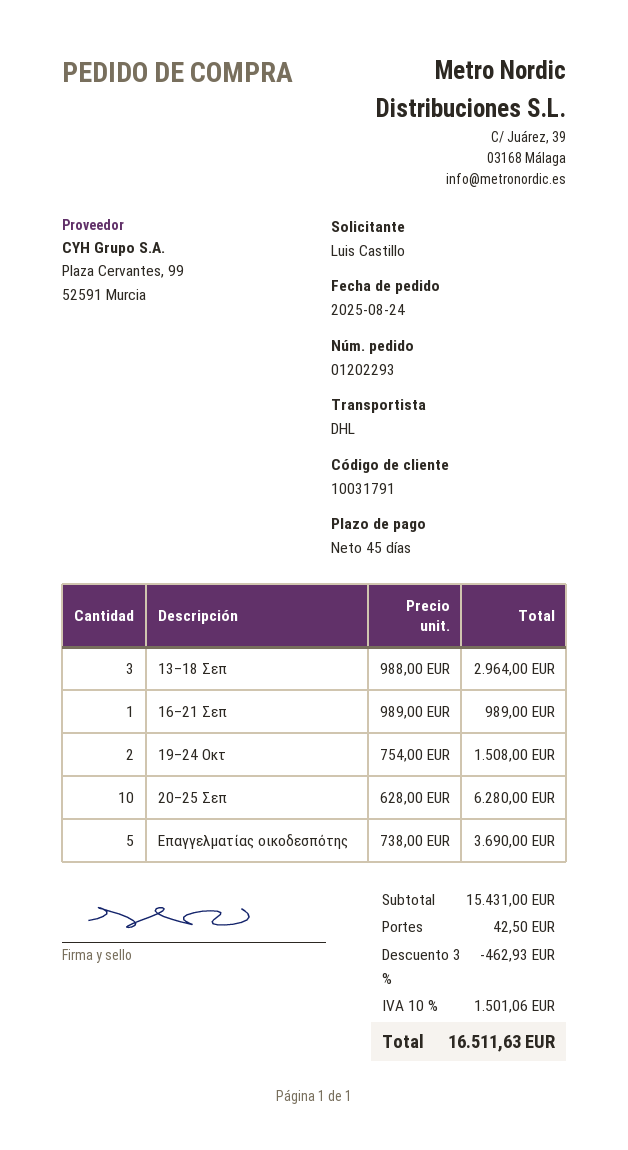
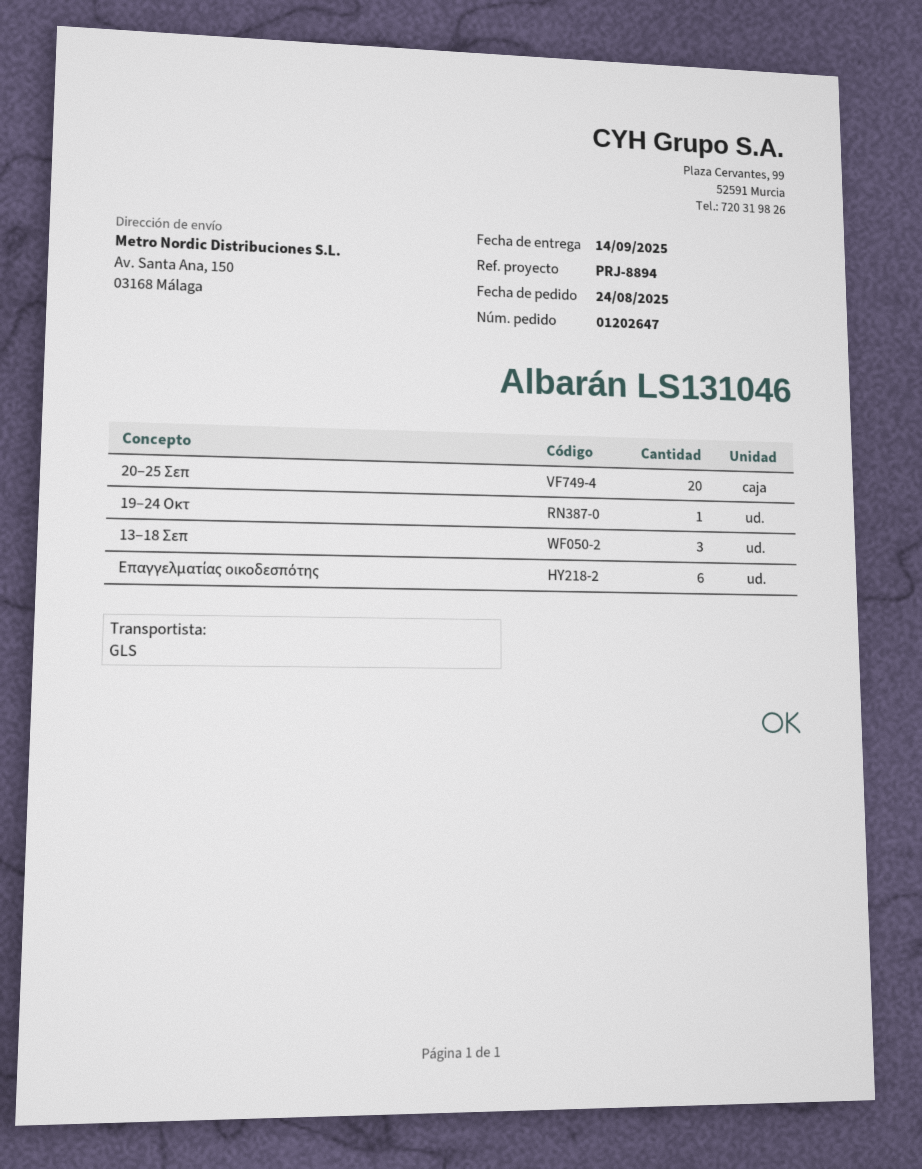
order number: 01202293 -> 01202647
shipping method: DHL -> GLS
16–21 Σεπ: 1 -> none
19–24 Οκτ: 2 -> 1
20–25 Σεπ: 10 -> 20
Επαγγελματίας οικοδεσπότης: 5 -> 6

